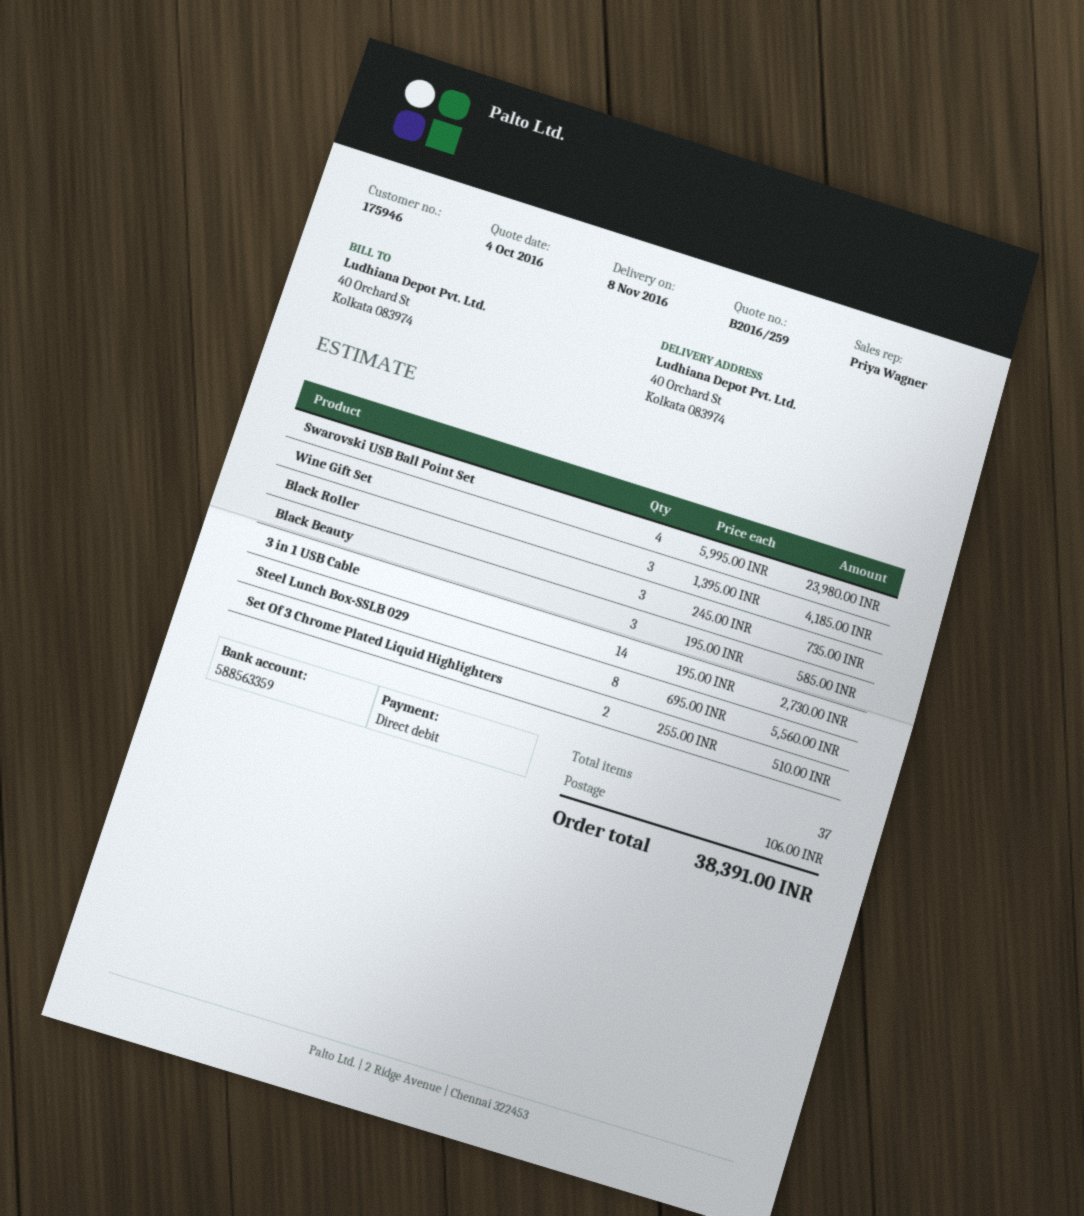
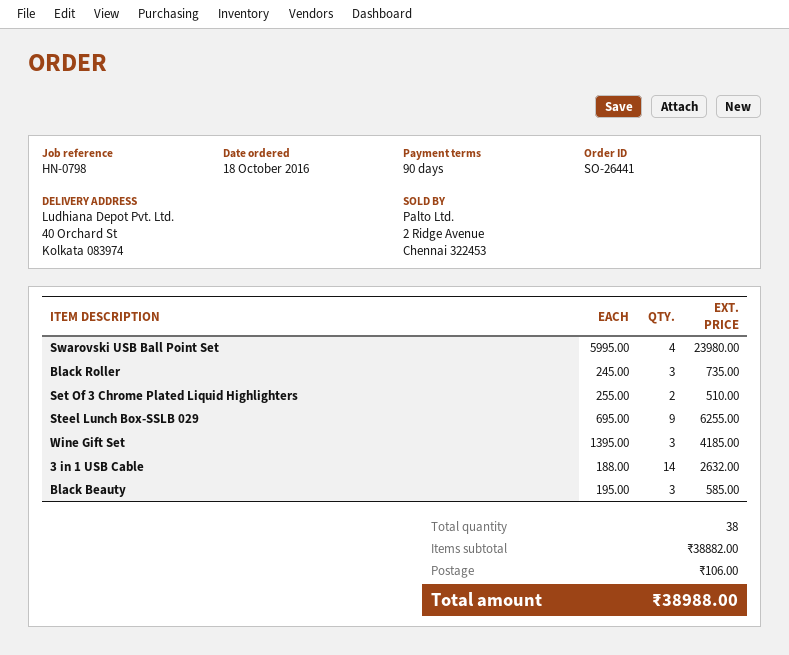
3 in 1 USB Cable: 14 x 195.00 = 2730.00 -> 14 x 188.00 = 2632.00
Steel Lunch Box-SSLB 029: 8 x 695.00 = 5560.00 -> 9 x 695.00 = 6255.00
total quantity: 37 -> 38
total: 38391.00 -> 38988.00

